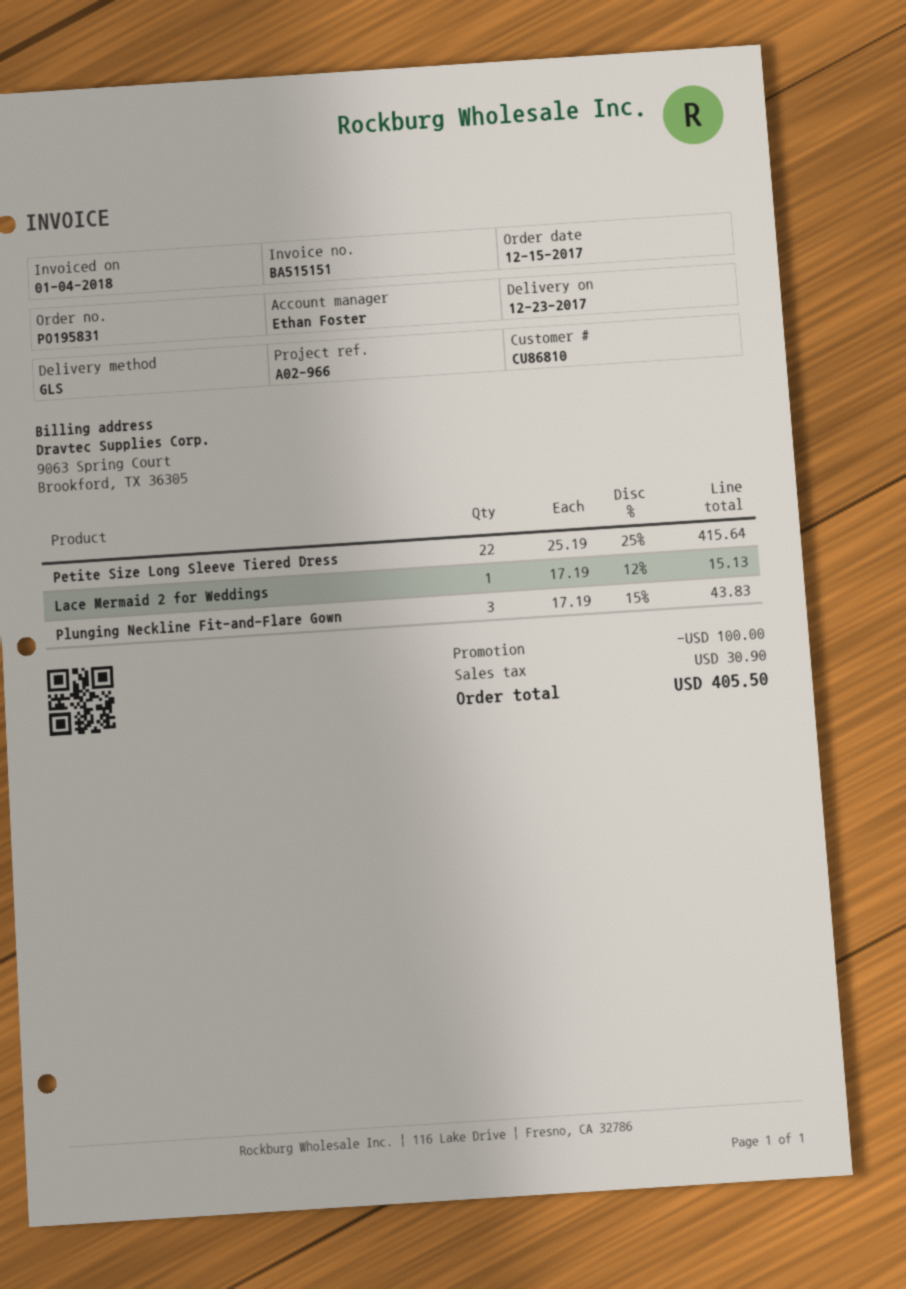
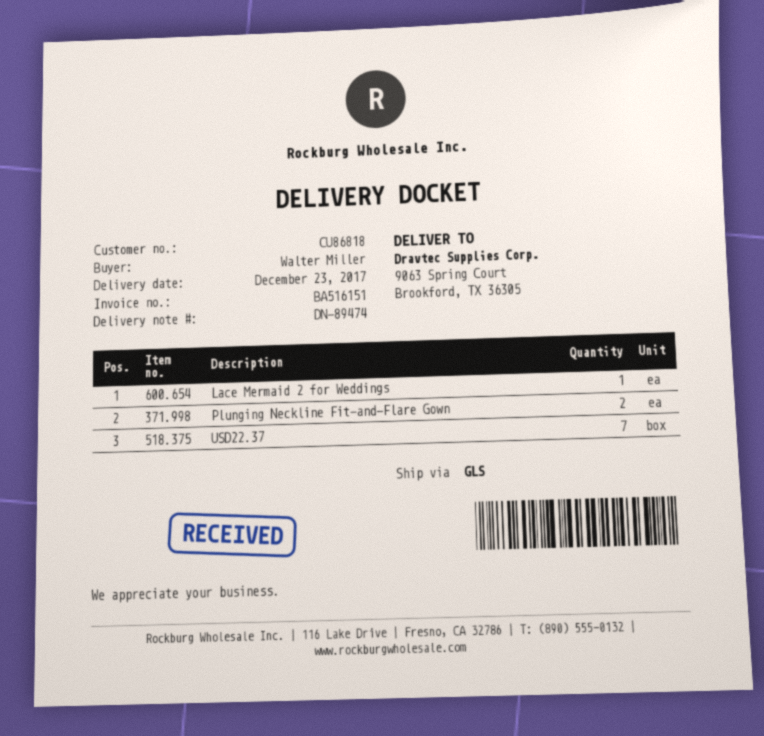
invoice number: BA515151 -> BA516151
customer number: CU86810 -> CU86818
Petite Size Long Sleeve Tiered Dress: 22 -> none
Plunging Neckline Fit-and-Flare Gown: 3 -> 2
USD22.37: none -> 7

